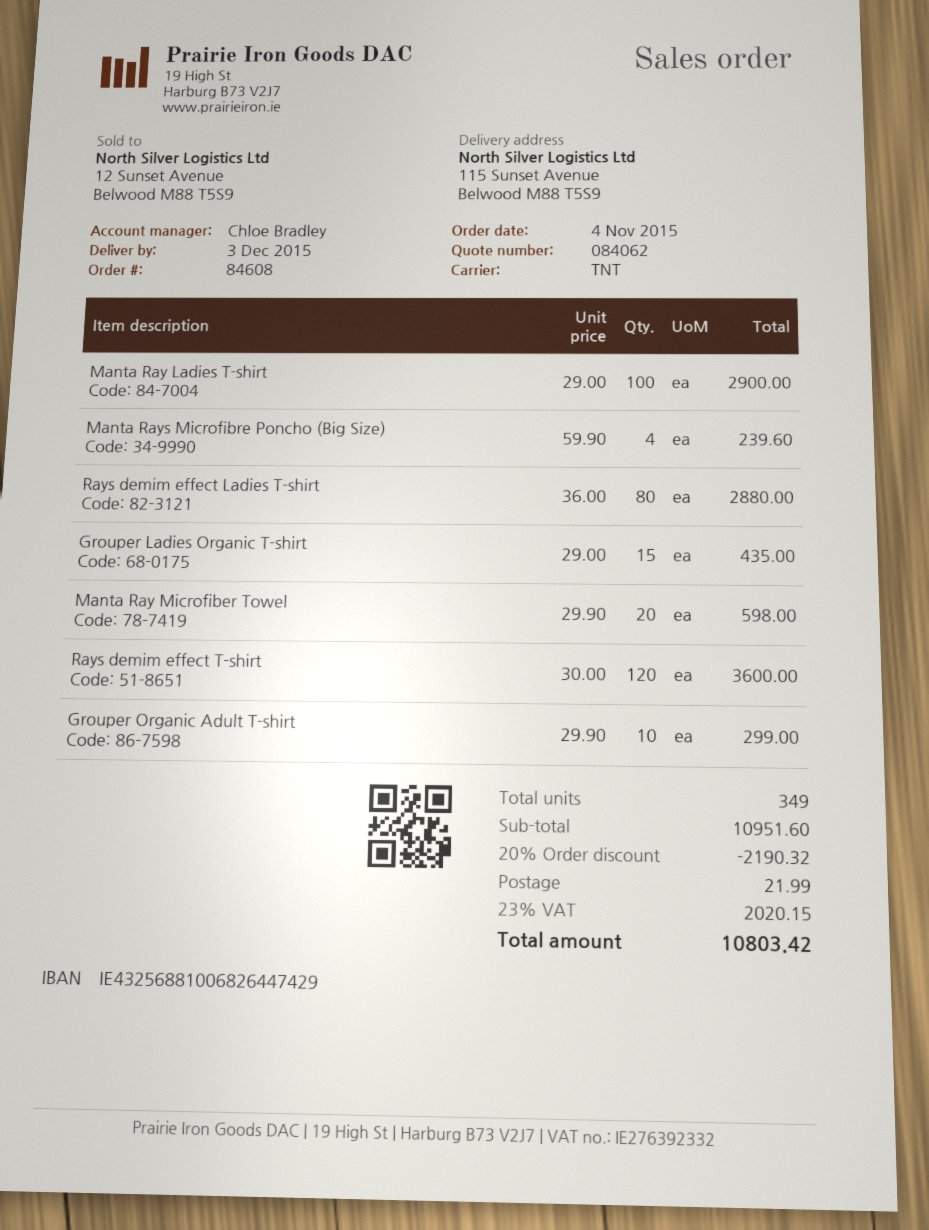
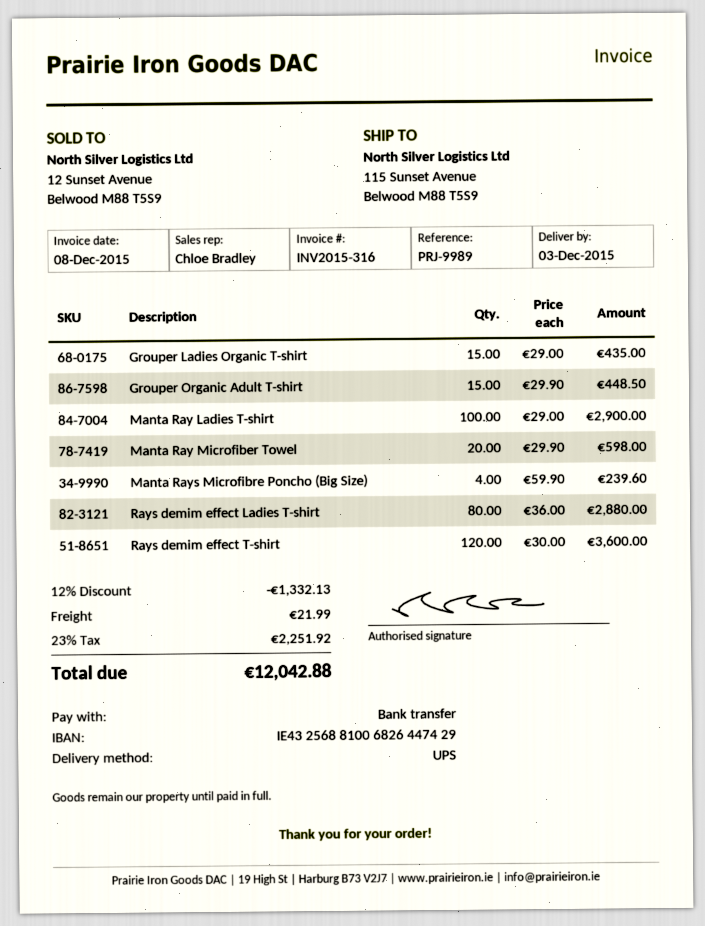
shipping method: TNT -> UPS
Grouper Organic Adult T-shirt: 10 x 29.90 = 299.00 -> 15 x 29.90 = 448.50
discount: 20% = 2190.32 -> 12% = 1332.13
tax: 23% = 2020.15 -> 23% = 2251.92
total: 10803.42 -> 12042.88

